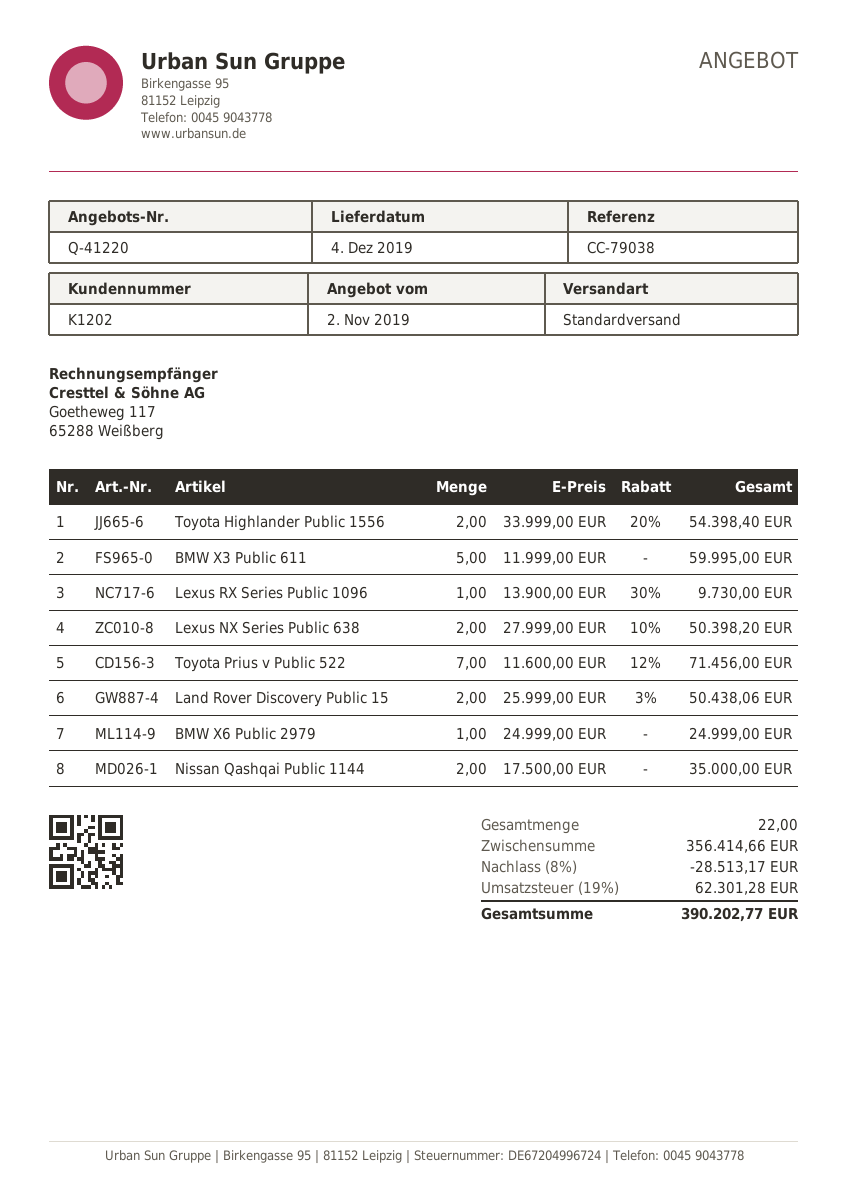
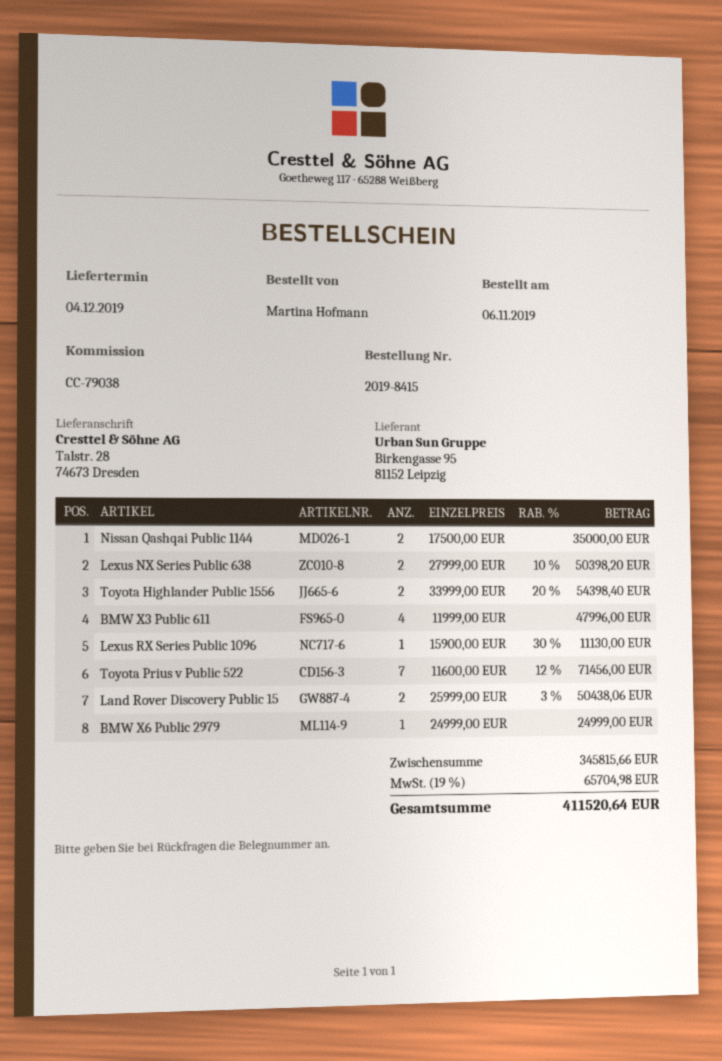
BMW X3 Public 611: 5 x 11999.00 = 59995.00 -> 4 x 11999.00 = 47996.00
Lexus RX Series Public 1096: 1 x 13900.00 - 30% = 9730.00 -> 1 x 15900.00 - 30% = 11130.00
subtotal: 356414.66 -> 345815.66
discount: 8% = 28513.17 -> none
tax: 19% = 62301.28 -> 19% = 65704.98
total: 390202.77 -> 411520.64

